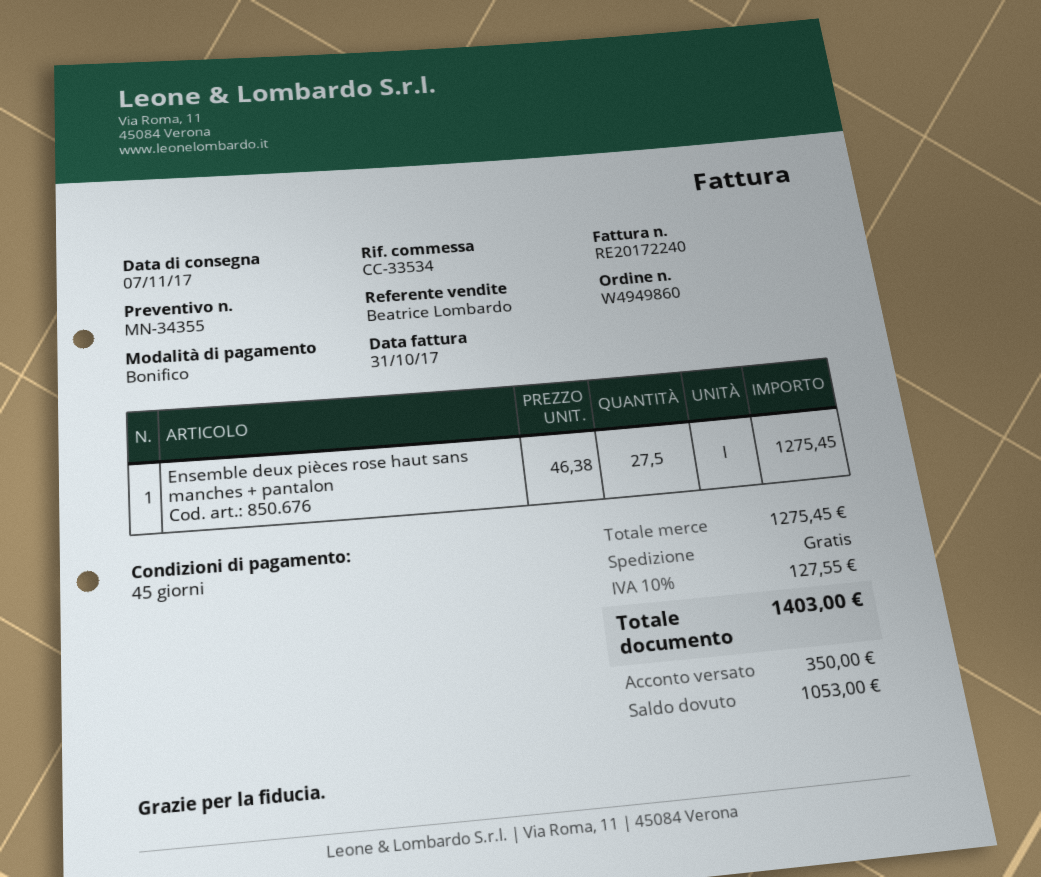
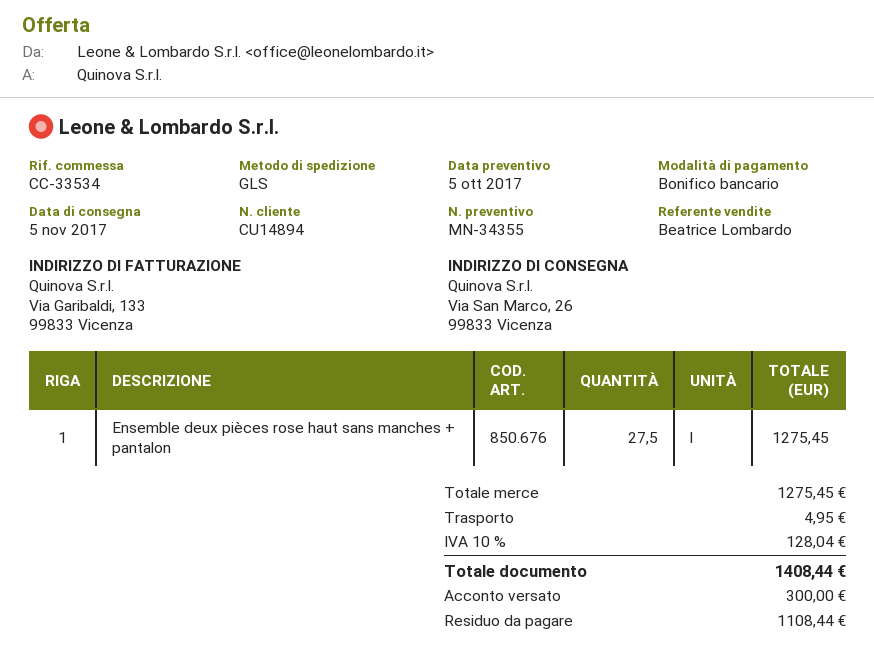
delivery date: 2017-11-07 -> 2017-11-05
shipping: 0.00 -> 4.95
tax: 10% = 127.55 -> 10% = 128.04
total: 1403.00 -> 1408.44
deposit: 350.00 -> 300.00
balance: 1053.00 -> 1108.44

